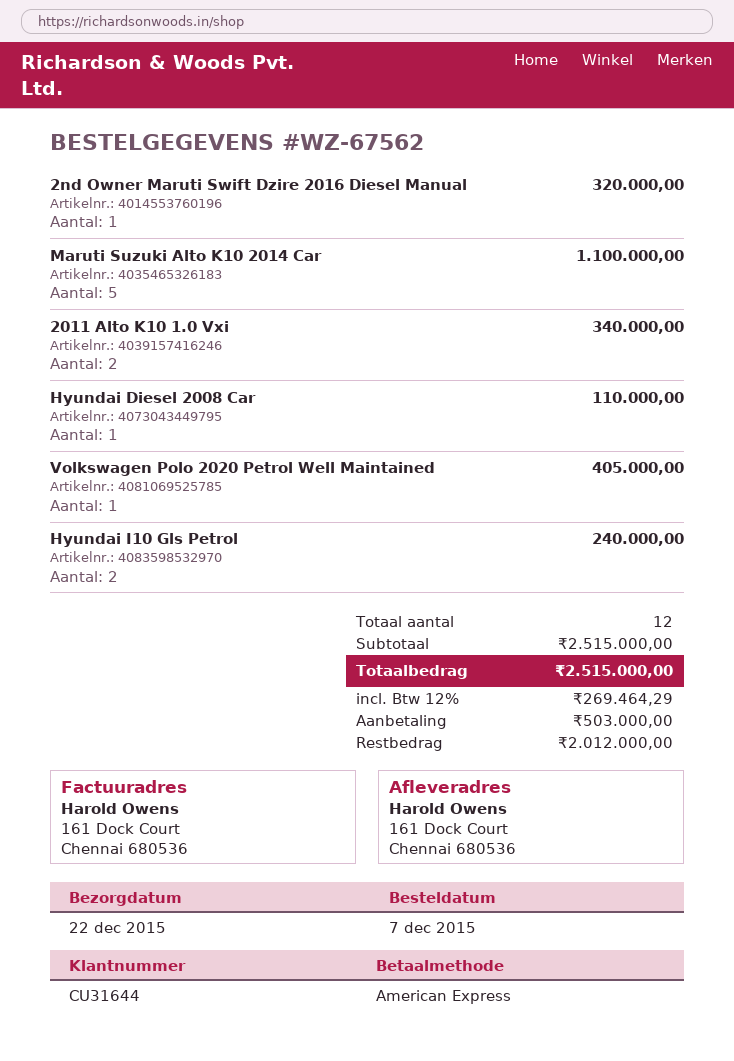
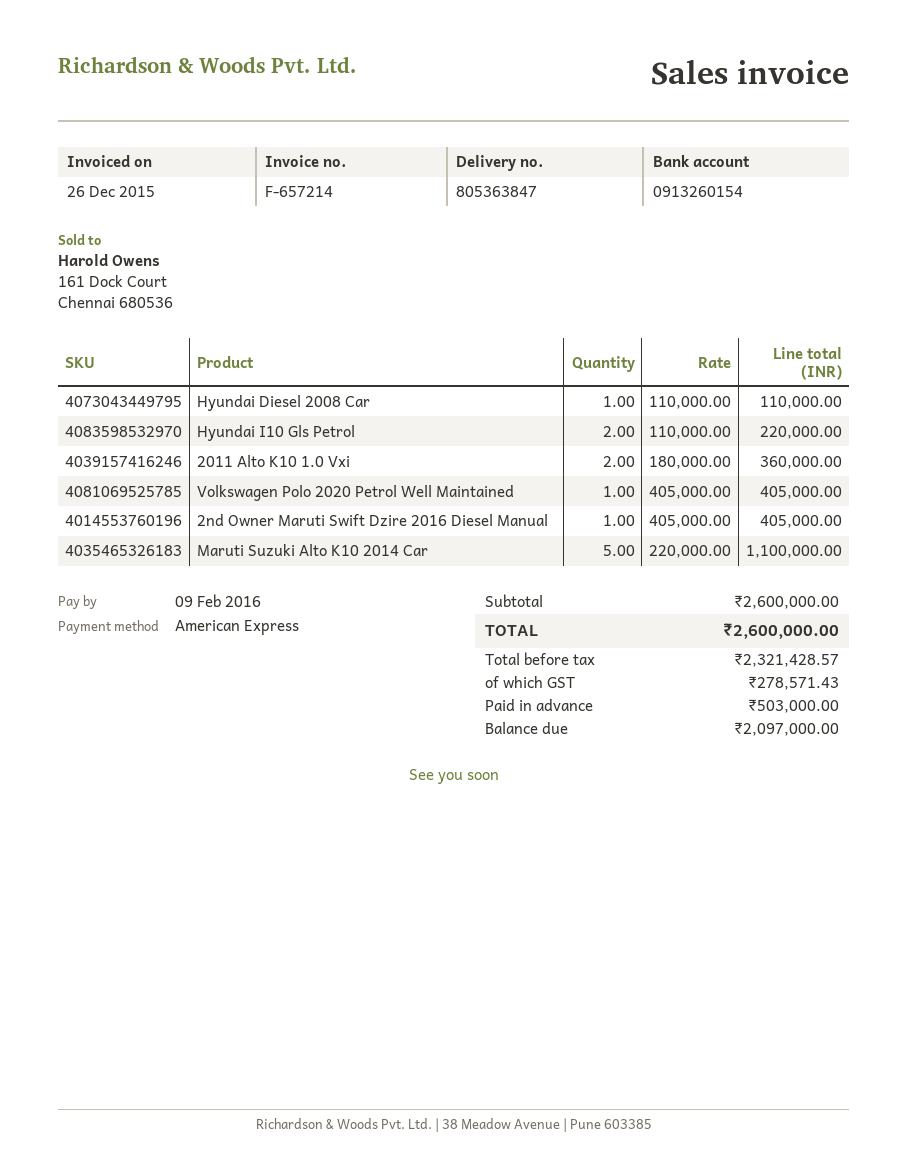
2nd Owner Maruti Swift Dzire 2016 Diesel Manual: 1 for 320000.00 -> 1 for 405000.00
2011 Alto K10 1.0 Vxi: 2 for 340000.00 -> 2 for 360000.00
Hyundai I10 Gls Petrol: 2 for 240000.00 -> 2 for 220000.00
subtotal: 2515000.00 -> 2600000.00
tax: 269464.29 -> 278571.43
total: 2515000.00 -> 2600000.00
balance: 2012000.00 -> 2097000.00

